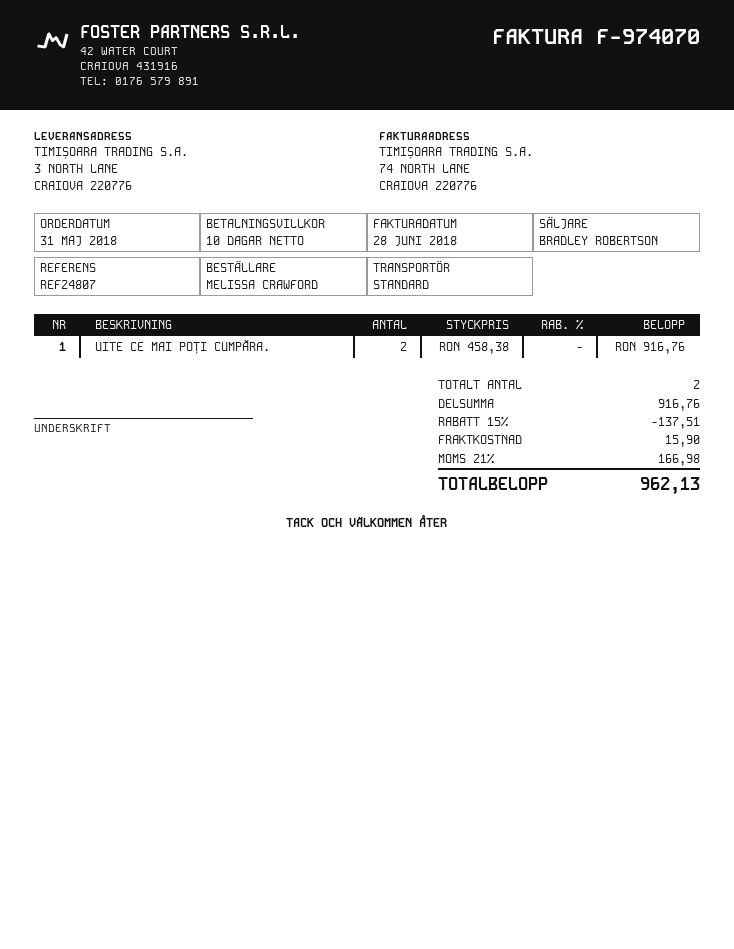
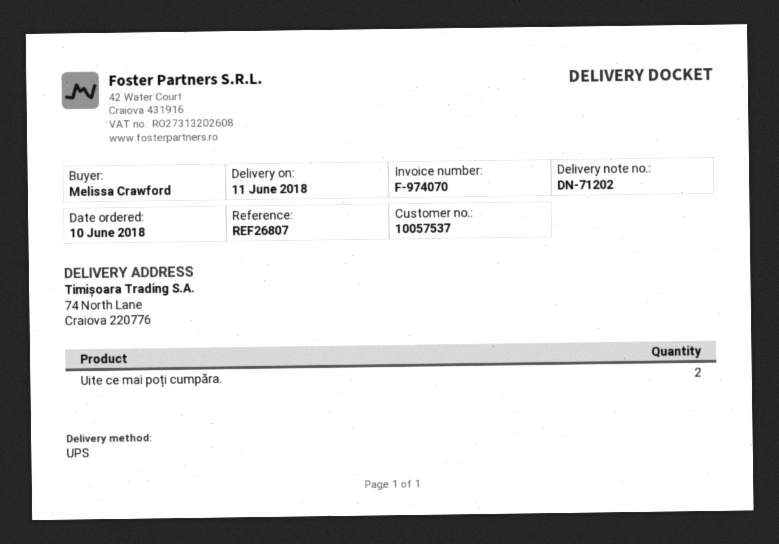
order date: 2018-05-31 -> 2018-06-10
reference: REF24807 -> REF26807
shipping method: standard -> UPS
ship to: 3 NORTH LANE, CRAIOVA 220776 -> 74 North Lane, Craiova 220776

